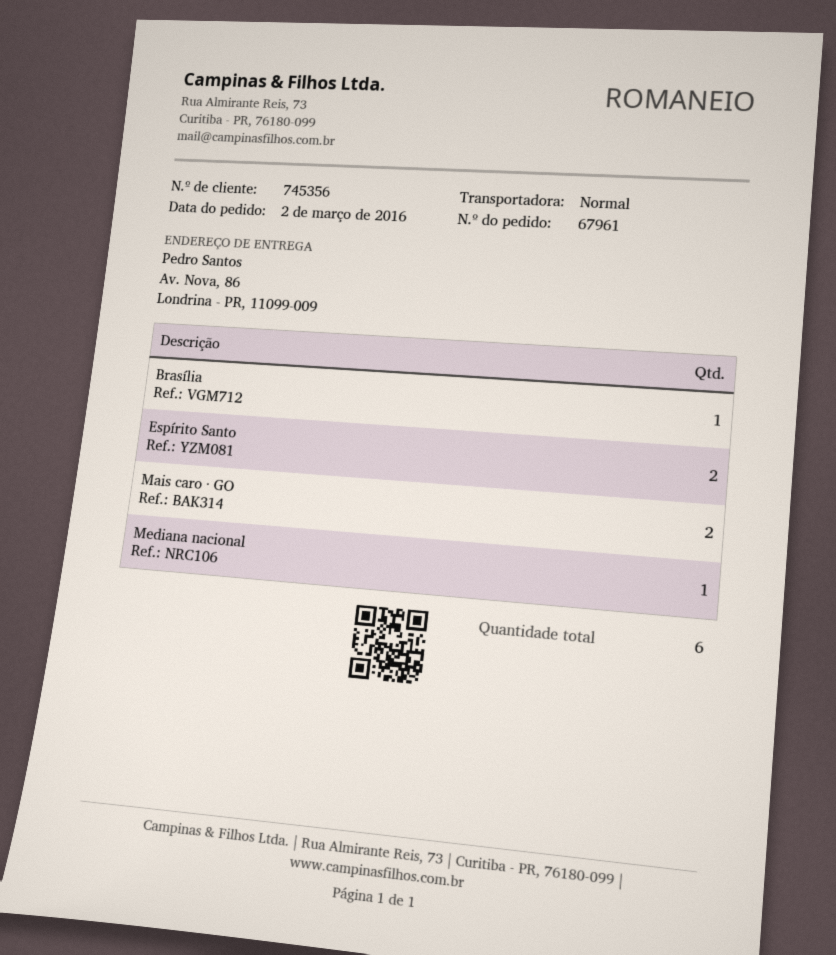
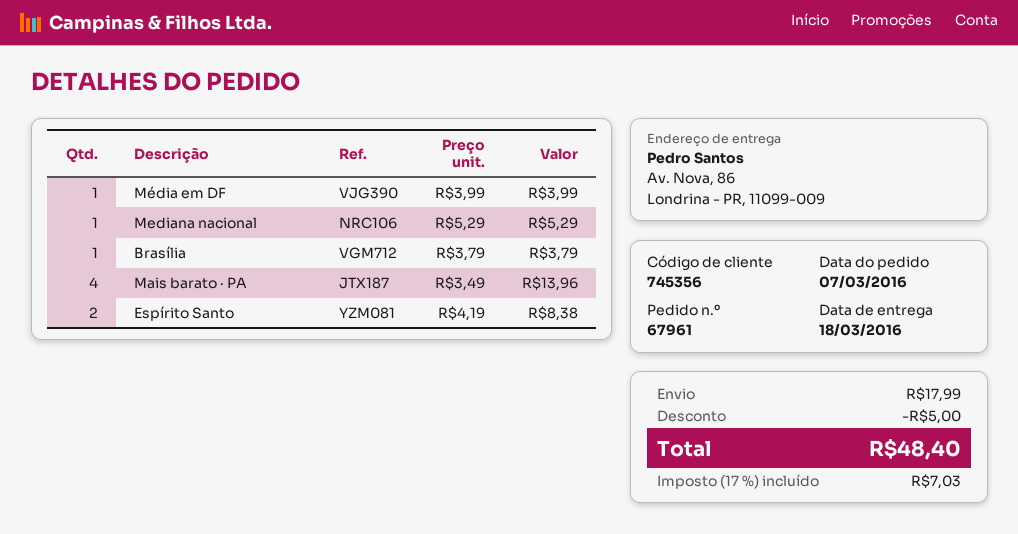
order date: 2016-03-02 -> 2016-03-07
Mais caro · GO: 2 -> none
Média em DF: none -> 1
Mais barato · PA: none -> 4

